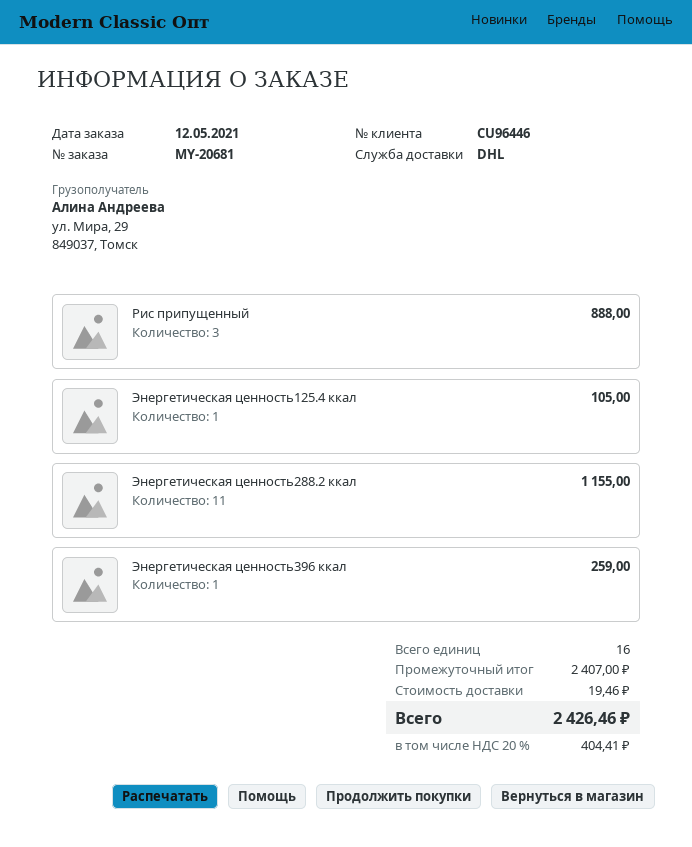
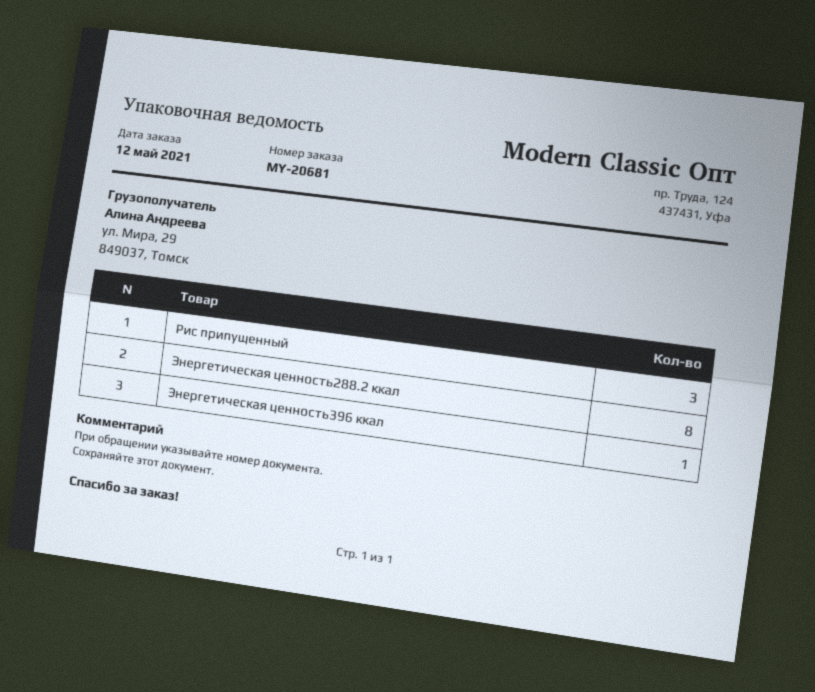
Энергетическая ценность125.4 ккал: 1 -> none
Энергетическая ценность288.2 ккал: 11 -> 8

